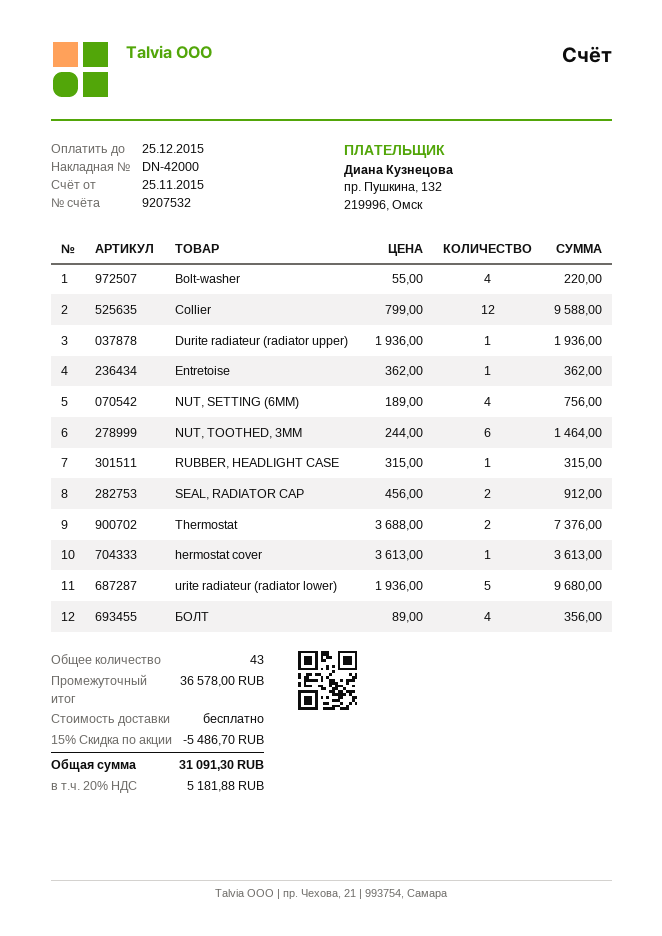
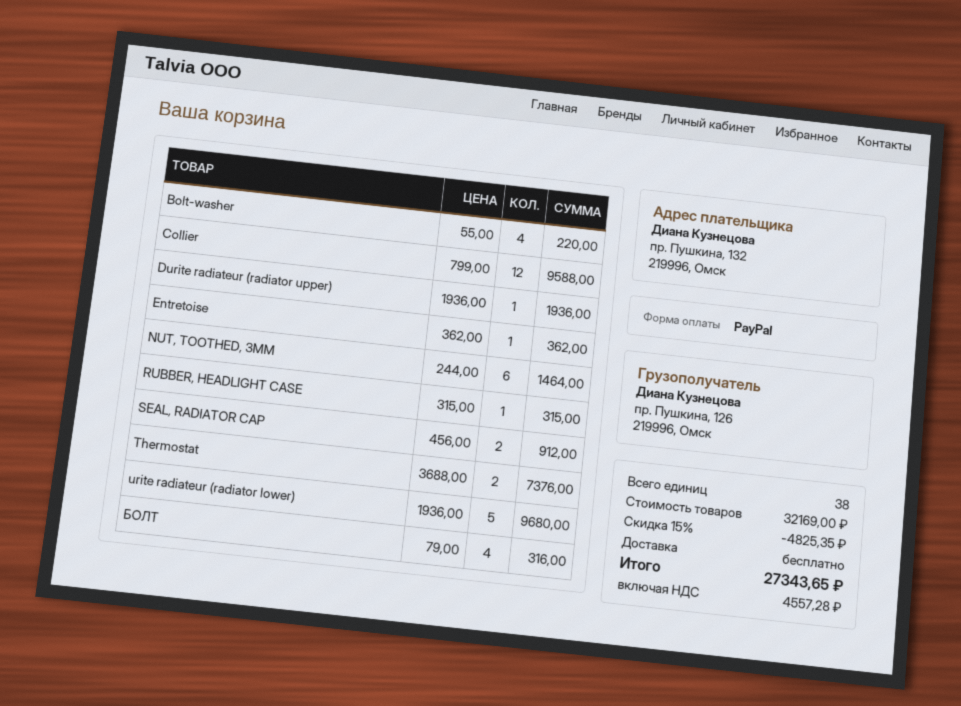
NUT, SETTING (6MM): 4 x 189.00 = 756.00 -> none
hermostat cover: 1 x 3613.00 = 3613.00 -> none
БОЛТ: 4 x 89.00 = 356.00 -> 4 x 79.00 = 316.00
total quantity: 43 -> 38
subtotal: 36578.00 -> 32169.00
discount: 15% = 5486.70 -> 15% = 4825.35
tax: 5181.88 -> 4557.28
total: 31091.30 -> 27343.65

